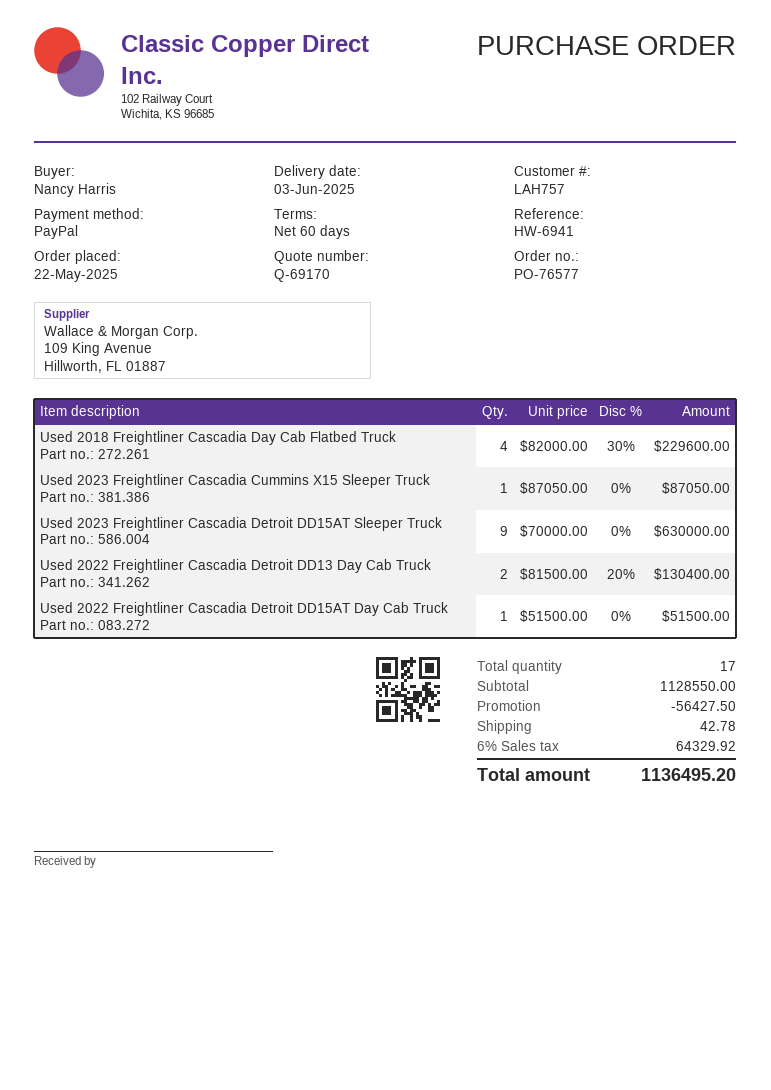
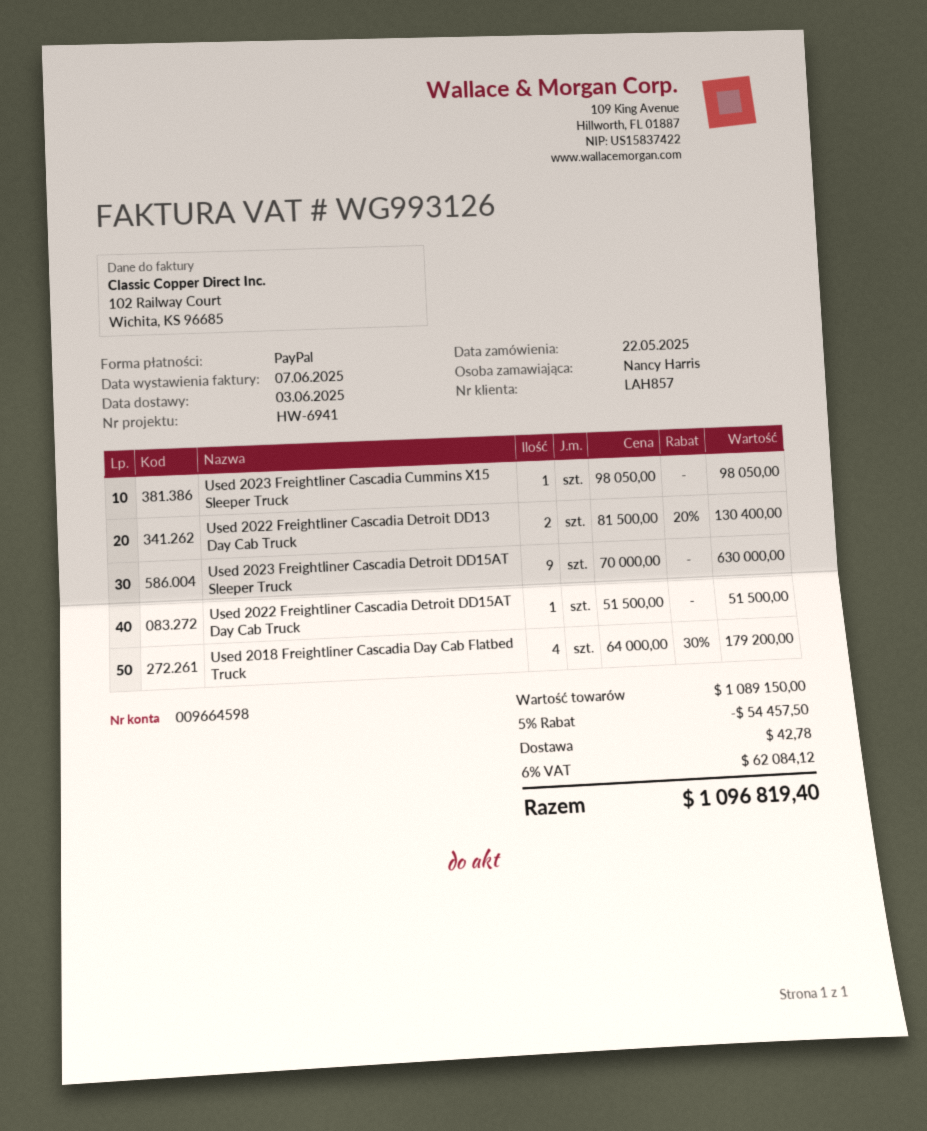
customer number: LAH757 -> LAH857
Used 2018 Freightliner Cascadia Day Cab Flatbed Truck: 4 x 82000.00 - 30% = 229600.00 -> 4 x 64000.00 - 30% = 179200.00
Used 2023 Freightliner Cascadia Cummins X15 Sleeper Truck: 1 x 87050.00 = 87050.00 -> 1 x 98050.00 = 98050.00
subtotal: 1128550.00 -> 1089150.00
discount: 56427.50 -> 54457.50
tax: 6% = 64329.92 -> 6% = 62084.12
total: 1136495.20 -> 1096819.40

